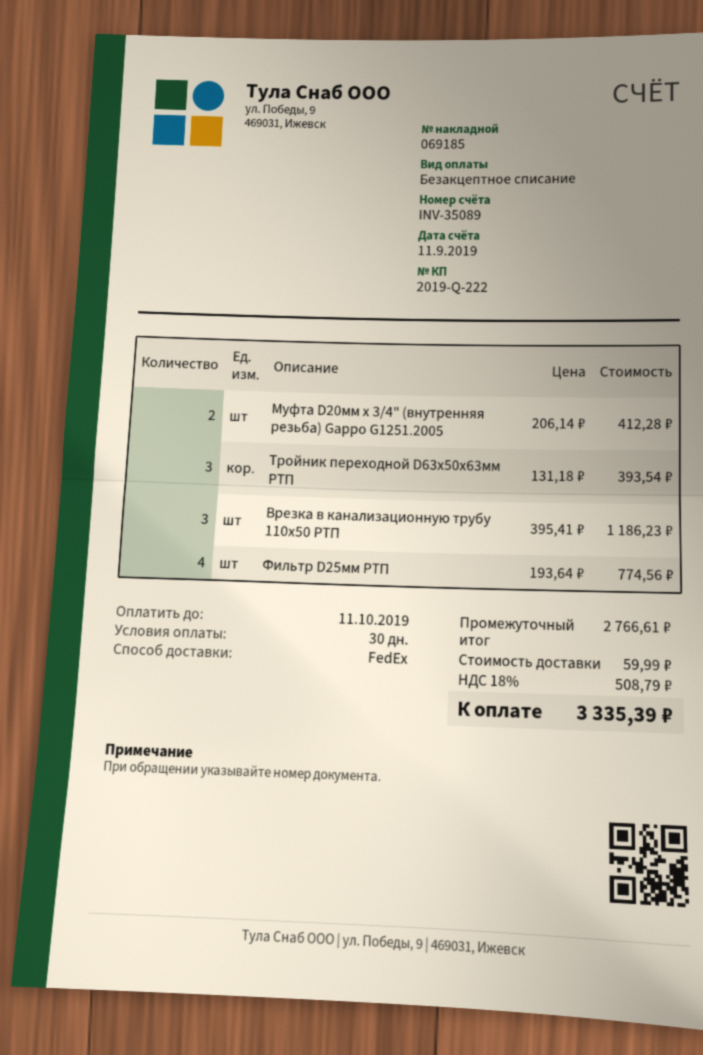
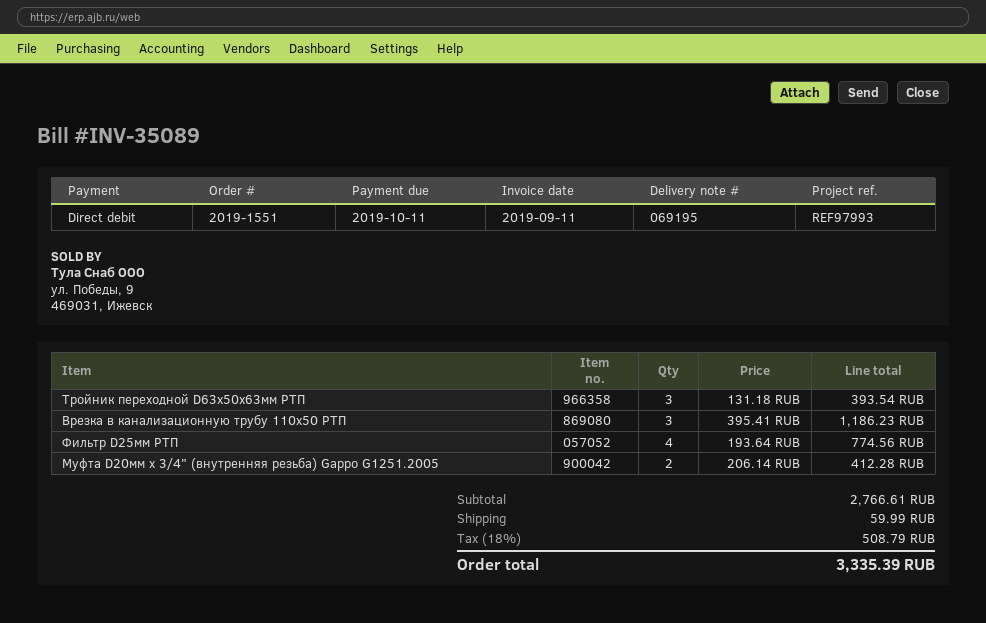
delivery note number: 069185 -> 069195

